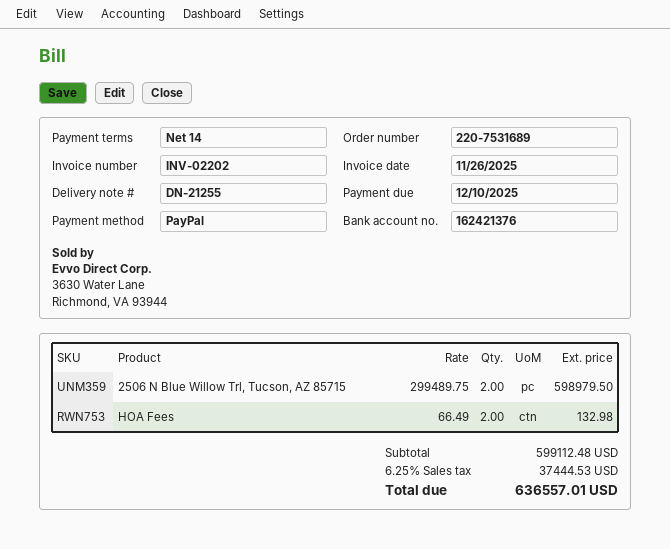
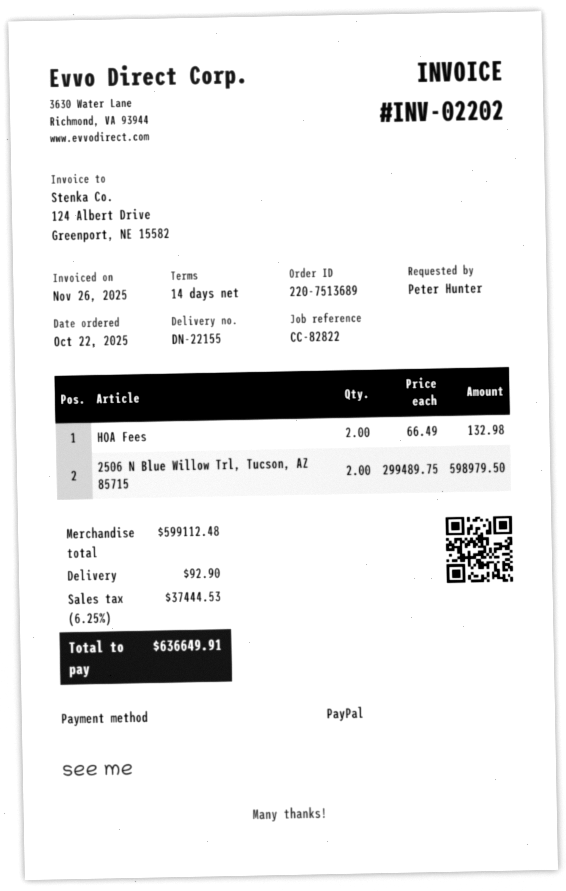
order number: 220-7531689 -> 220-7513689
delivery note number: DN-21255 -> DN-22155
shipping: none -> 92.90
total: 636557.01 -> 636649.91

